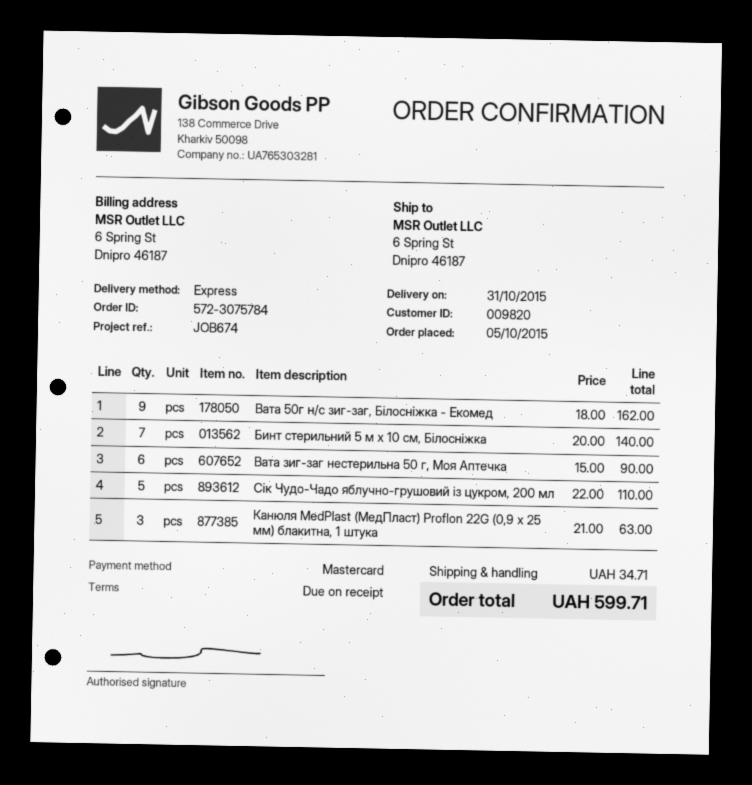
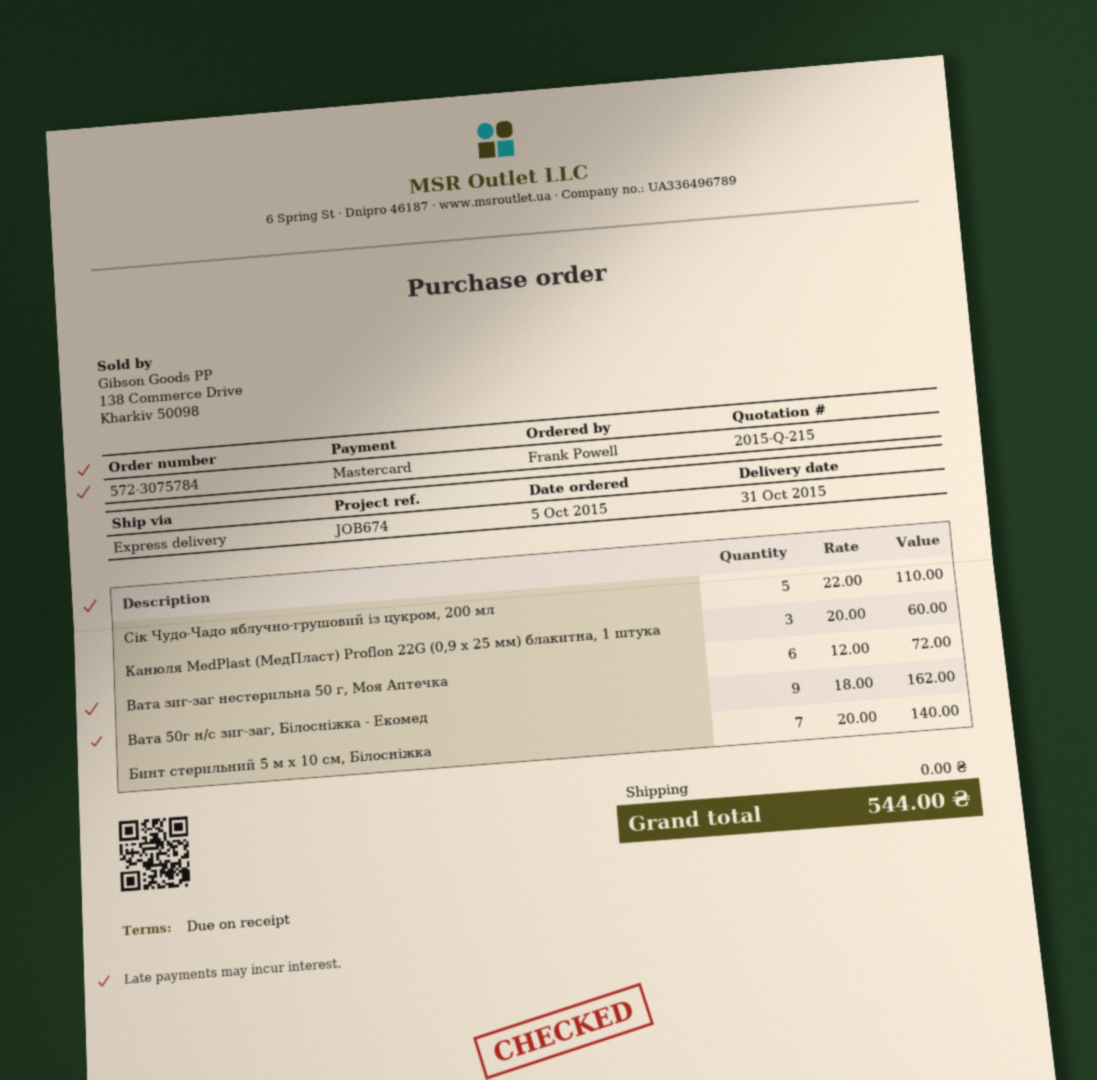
Вата зиг-заг нестерильна 50 г, Моя Аптечка: 6 x 15.00 = 90.00 -> 6 x 12.00 = 72.00
Канюля MedPlast (МедПласт) Proflon 22G (0,9 x 25 мм) блакитна, 1 штука: 3 x 21.00 = 63.00 -> 3 x 20.00 = 60.00
shipping: 34.71 -> 0.00
total: 599.71 -> 544.00

